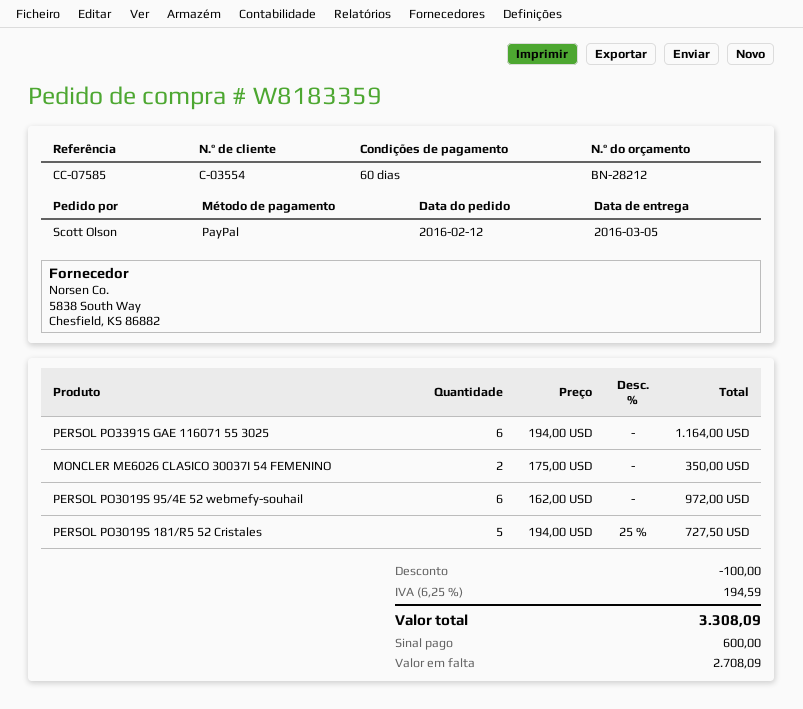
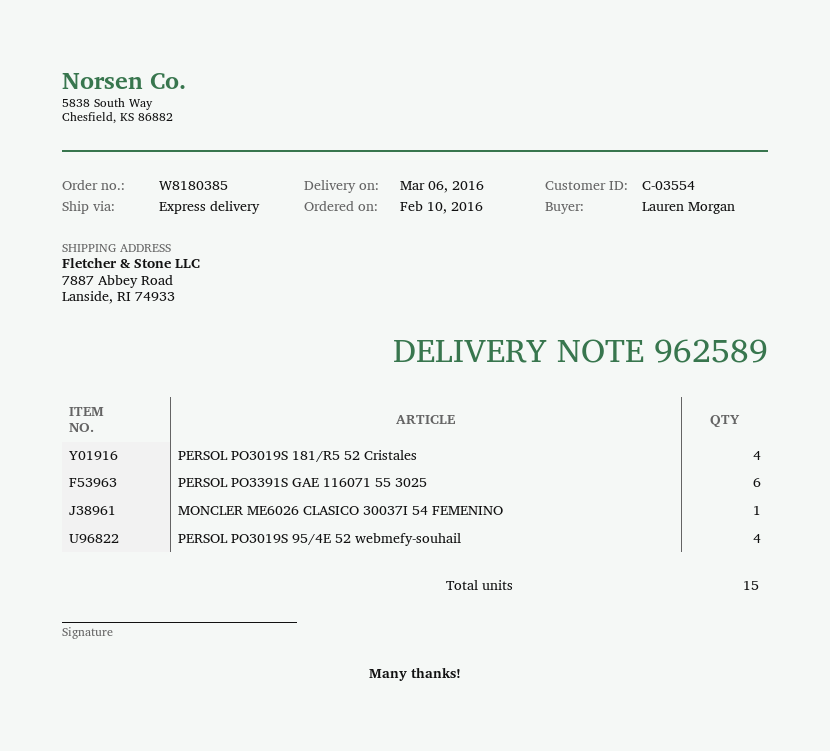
order number: W8183359 -> W8180385
order date: 2016-02-12 -> 2016-02-10
delivery date: 2016-03-05 -> 2016-03-06
ordered by: Scott Olson -> Lauren Morgan
MONCLER ME6026 CLASICO 30037I 54 FEMENINO: 2 -> 1
PERSOL PO3019S 95/4E 52 webmefy-souhail: 6 -> 4
PERSOL PO3019S 181/R5 52 Cristales: 5 -> 4

